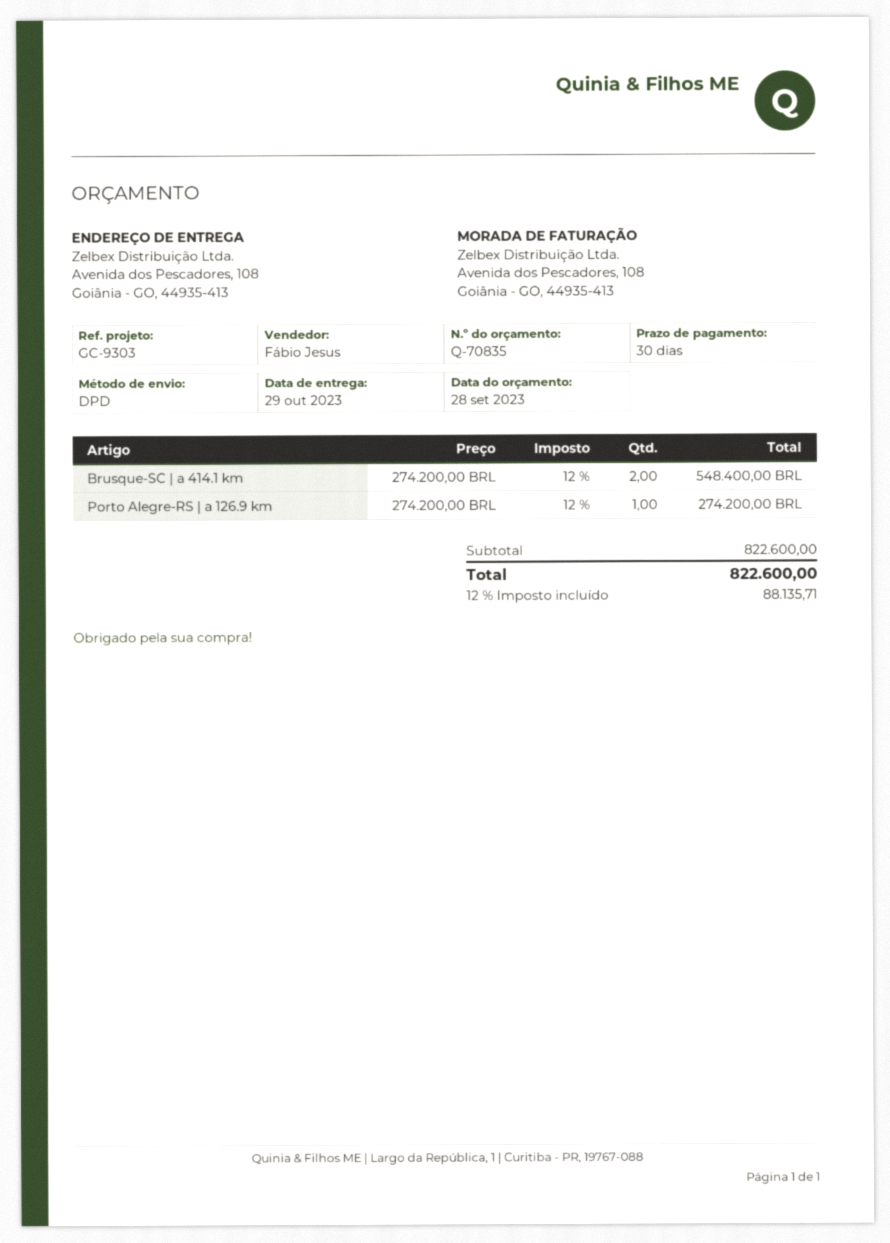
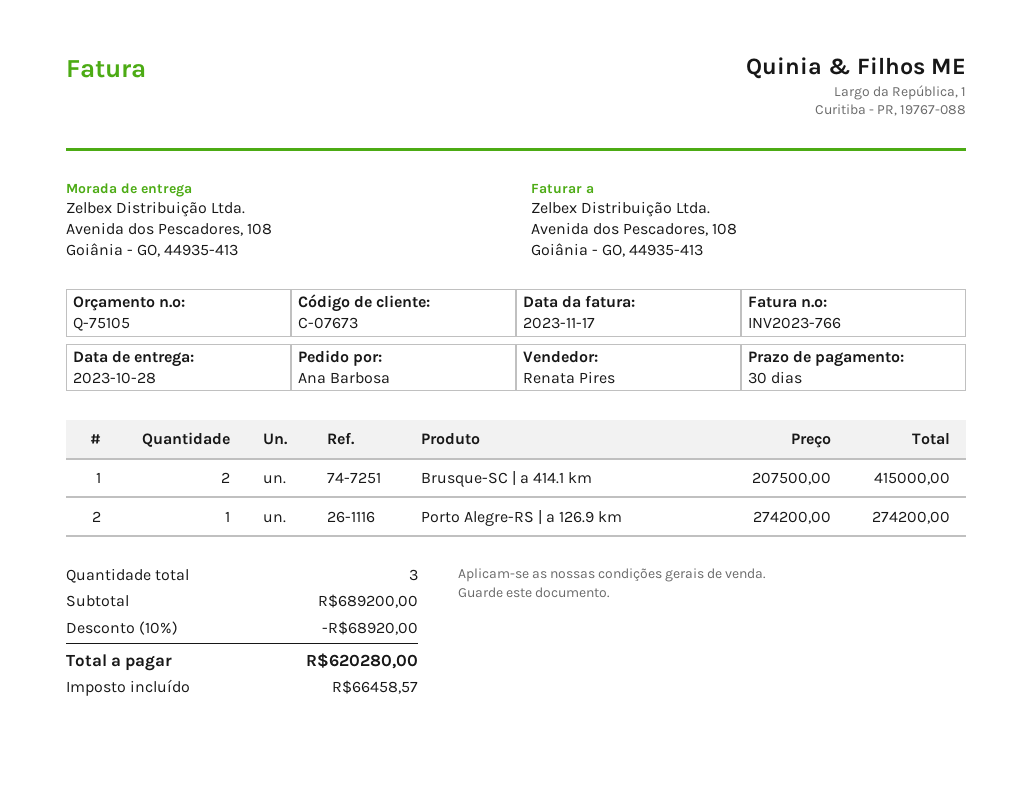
quote number: Q-70835 -> Q-75105
delivery date: 2023-10-29 -> 2023-10-28
sales rep: Fábio Jesus -> Renata Pires
Brusque-SC | a 414.1 km: 2 x 274200.00 = 548400.00 -> 2 x 207500.00 = 415000.00
subtotal: 822600.00 -> 689200.00
discount: none -> 10% = 68920.00
tax: 88135.71 -> 66458.57
total: 822600.00 -> 620280.00

